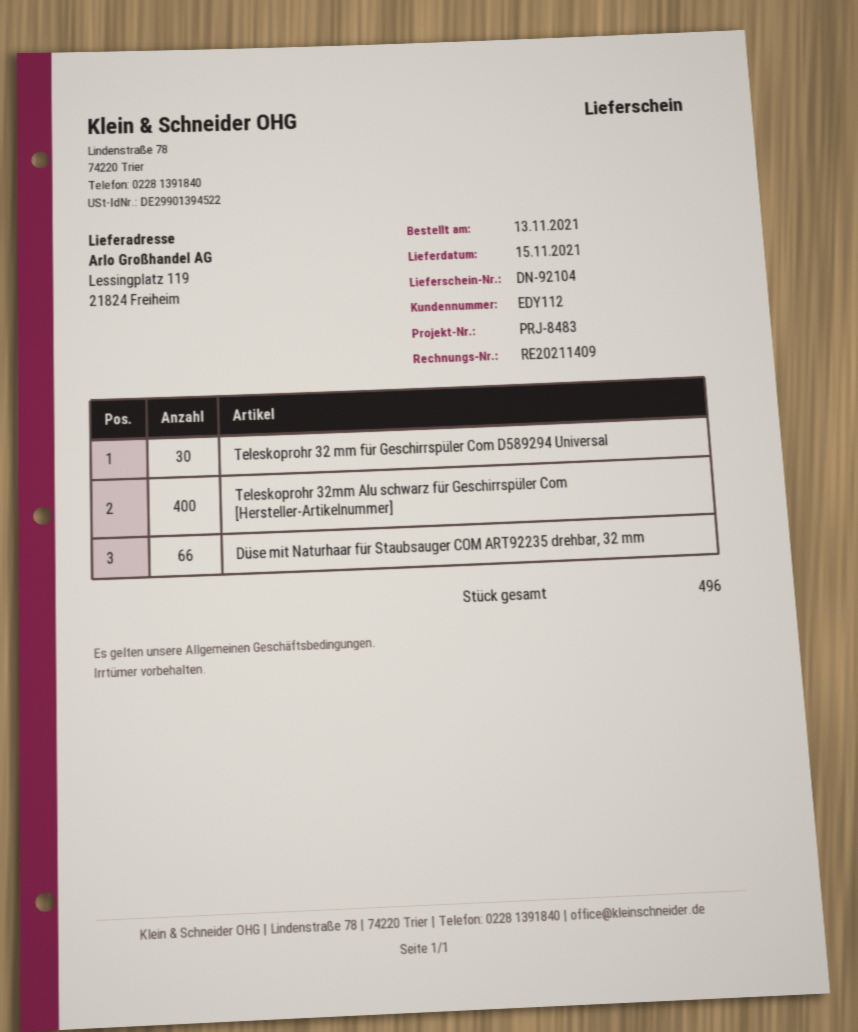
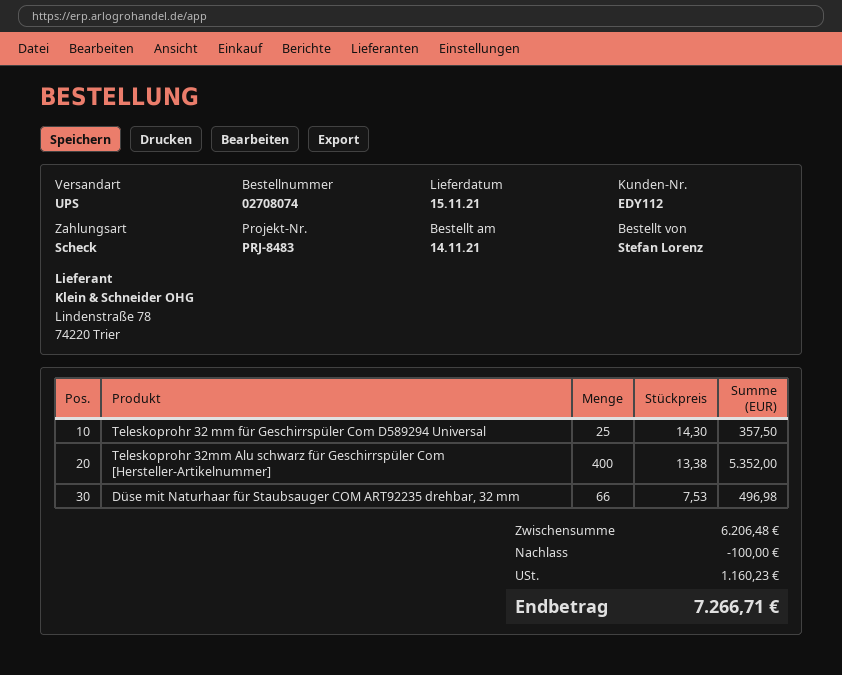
order date: 2021-11-13 -> 2021-11-14
Teleskoprohr 32 mm für Geschirrspüler Com D589294 Universal: 30 -> 25

